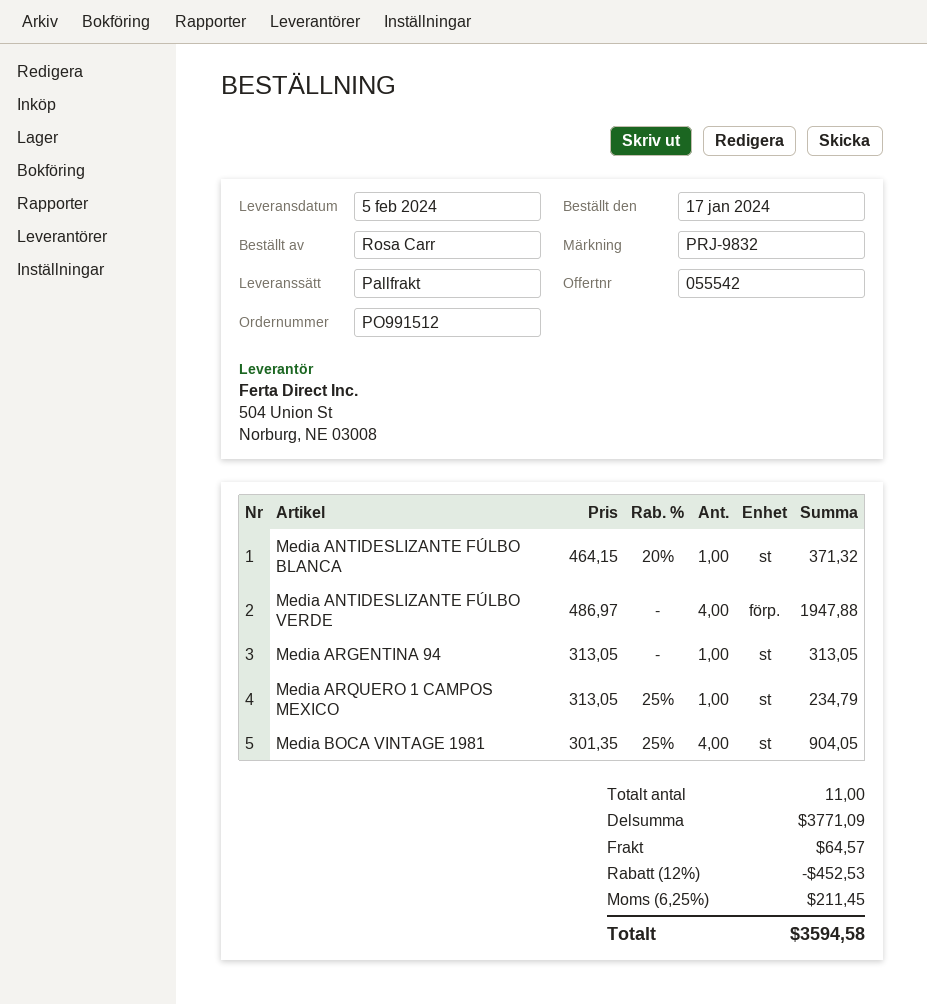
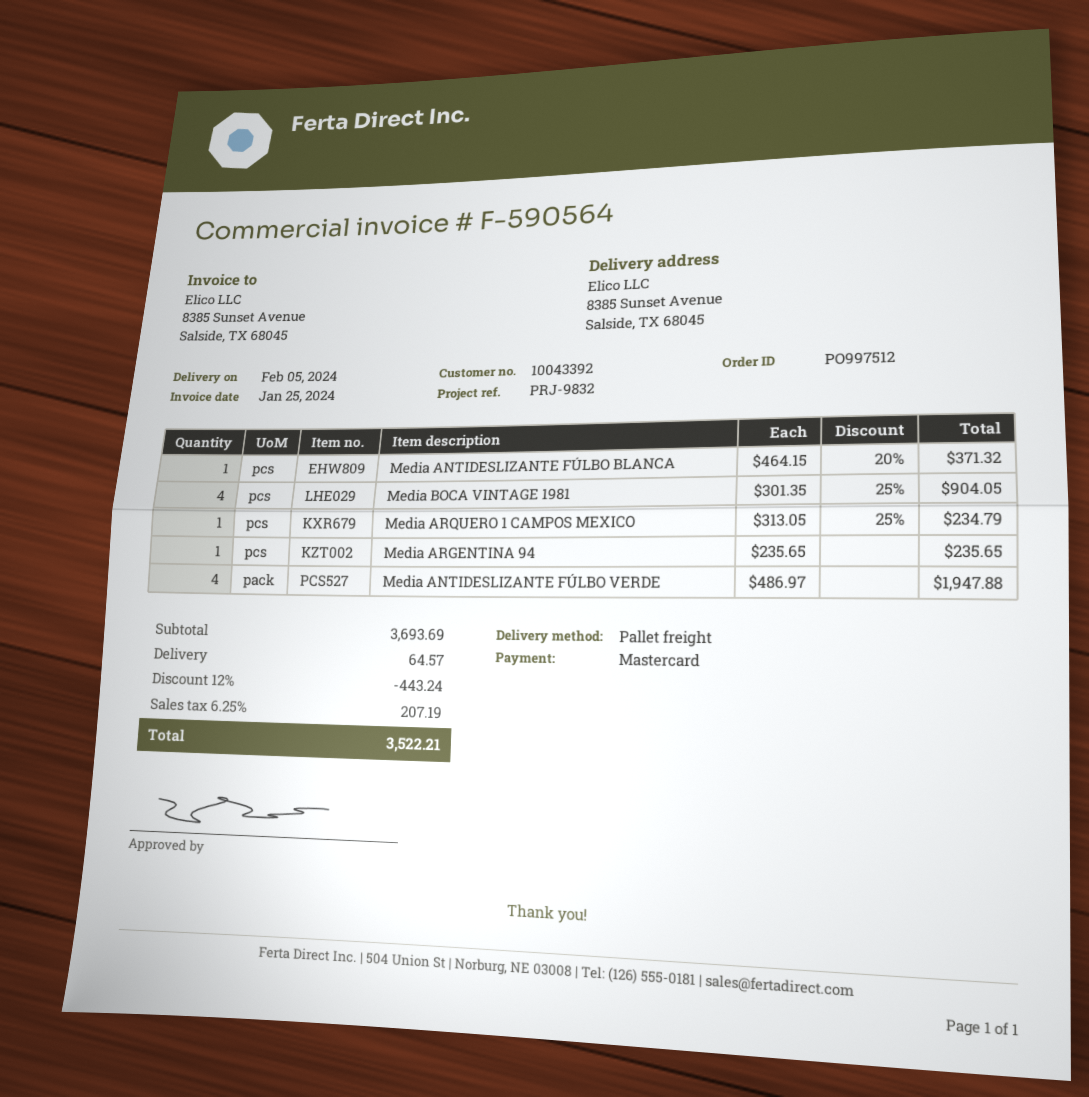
order number: PO991512 -> PO997512
Media ARGENTINA 94: 1 x 313.05 = 313.05 -> 1 x 235.65 = 235.65
subtotal: 3771.09 -> 3693.69
discount: 12% = 452.53 -> 12% = 443.24
tax: 6.25% = 211.45 -> 6.25% = 207.19
total: 3594.58 -> 3522.21

